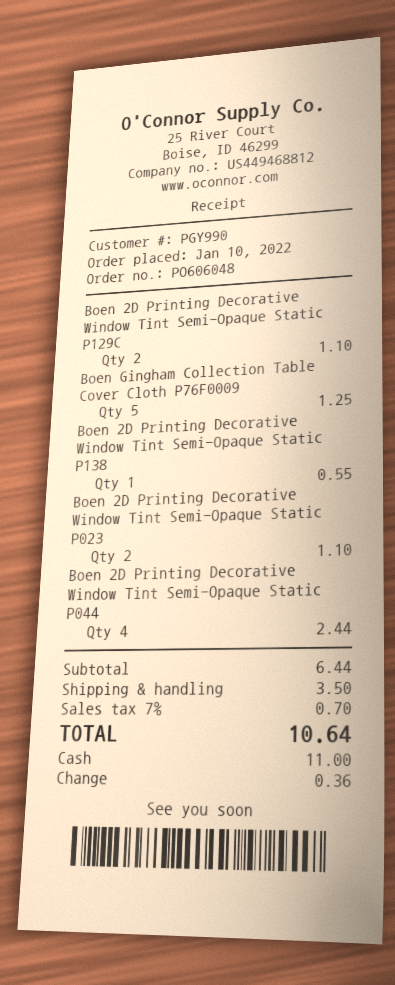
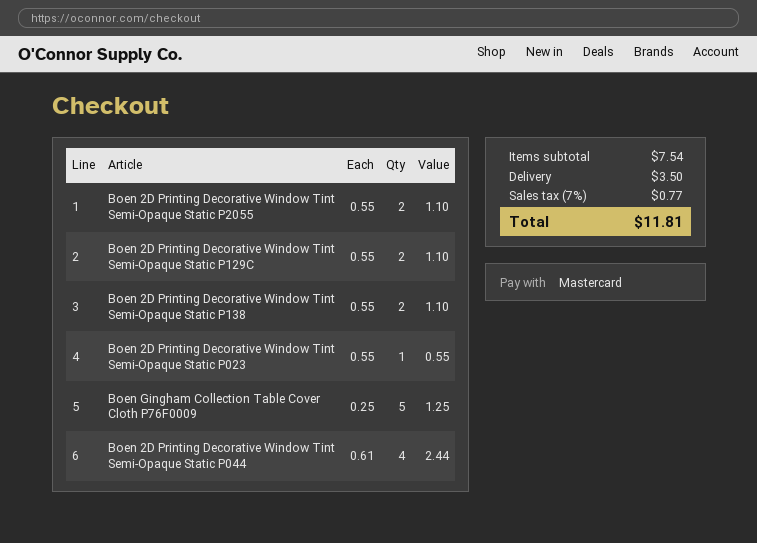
payment method: cash -> Mastercard
Boen 2D Printing Decorative Window Tint Semi-Opaque Static P138: 1 for 0.55 -> 2 for 1.10
Boen 2D Printing Decorative Window Tint Semi-Opaque Static P023: 2 for 1.10 -> 1 for 0.55
Boen 2D Printing Decorative Window Tint Semi-Opaque Static P2055: none -> 2 for 1.10
subtotal: 6.44 -> 7.54
tax: 7% = 0.70 -> 7% = 0.77
total: 10.64 -> 11.81

